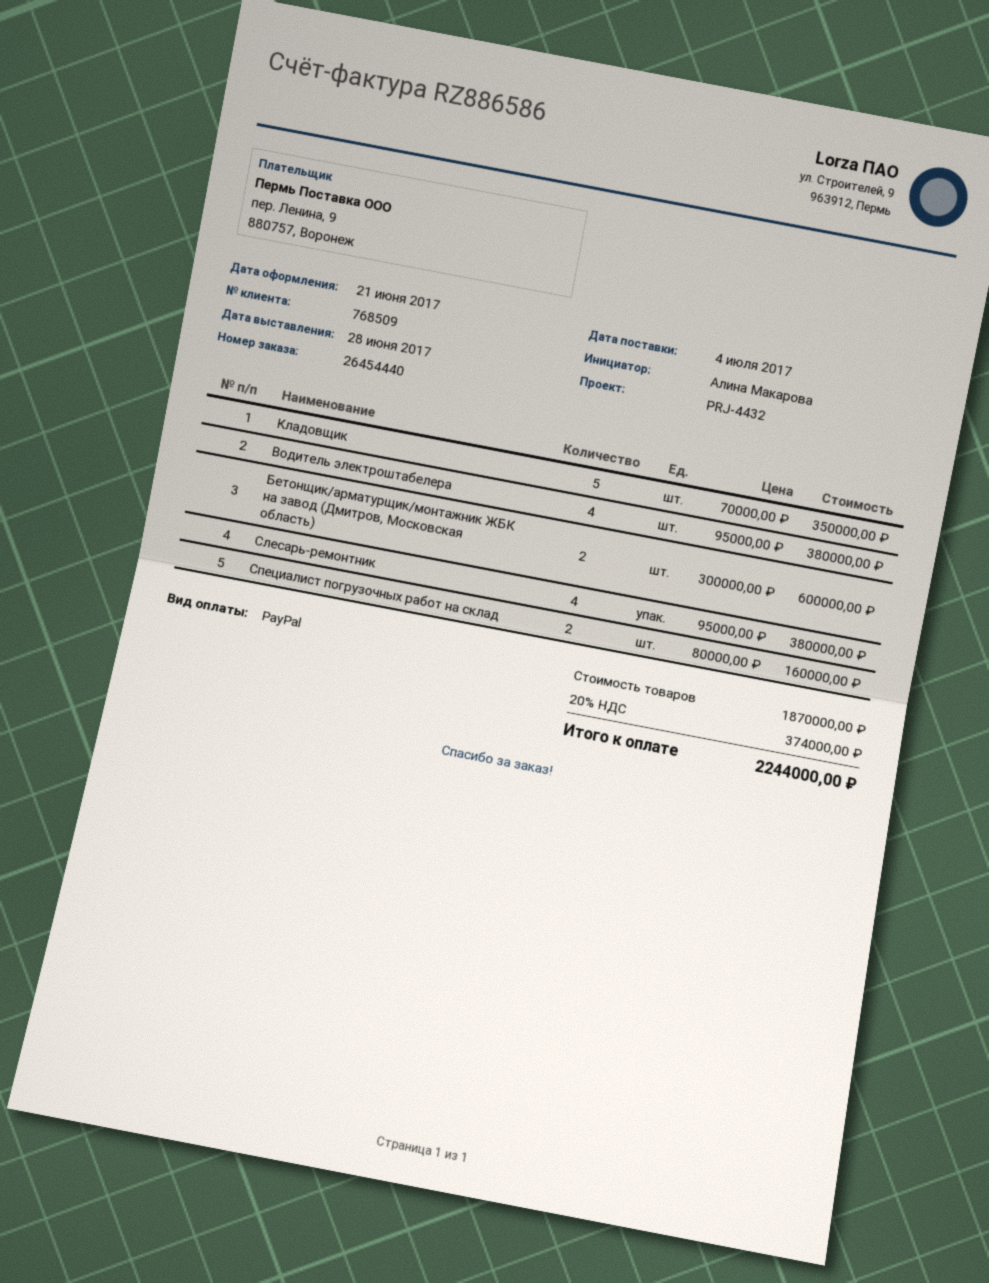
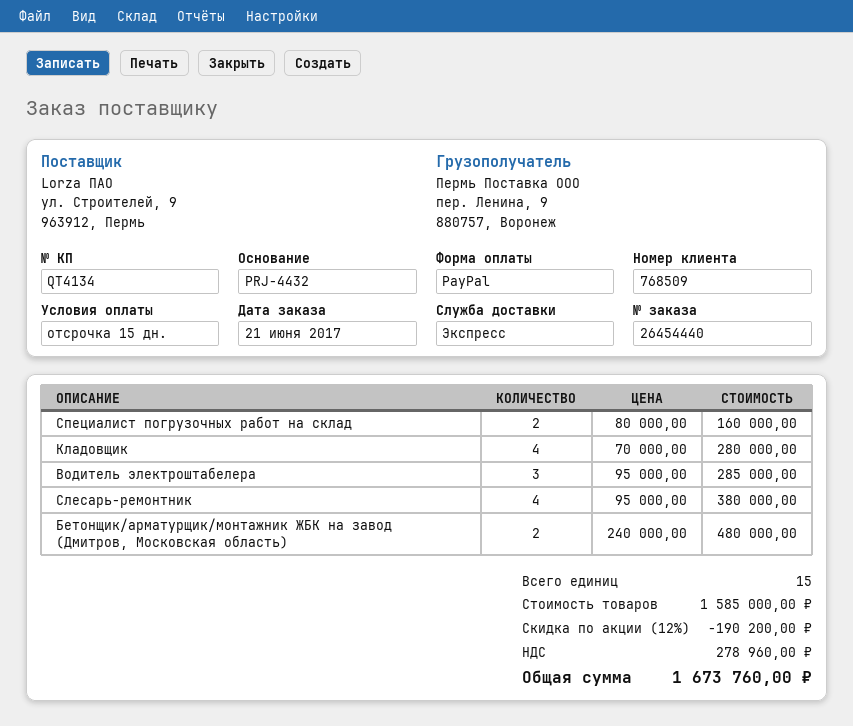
Кладовщик: 5 x 70000.00 = 350000.00 -> 4 x 70000.00 = 280000.00
Водитель электроштабелера: 4 x 95000.00 = 380000.00 -> 3 x 95000.00 = 285000.00
Бетонщик/арматурщик/монтажник ЖБК на завод (Дмитров, Московская область): 2 x 300000.00 = 600000.00 -> 2 x 240000.00 = 480000.00
subtotal: 1870000.00 -> 1585000.00
discount: none -> 12% = 190200.00
tax: 374000.00 -> 278960.00
total: 2244000.00 -> 1673760.00

